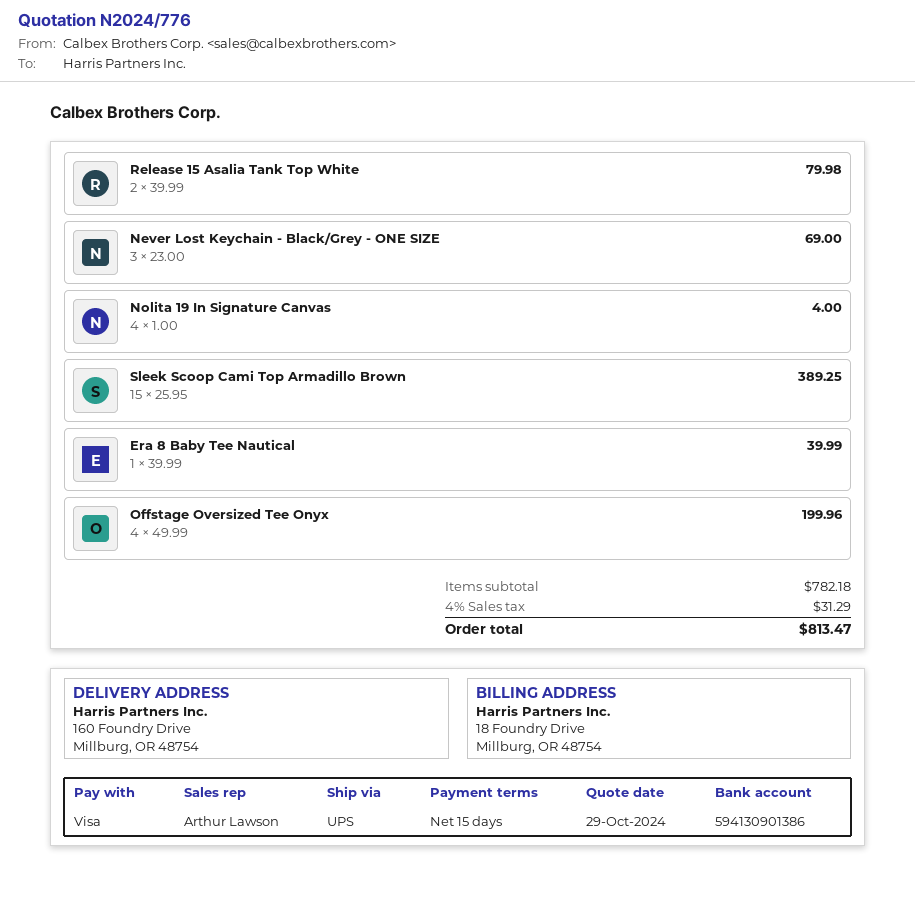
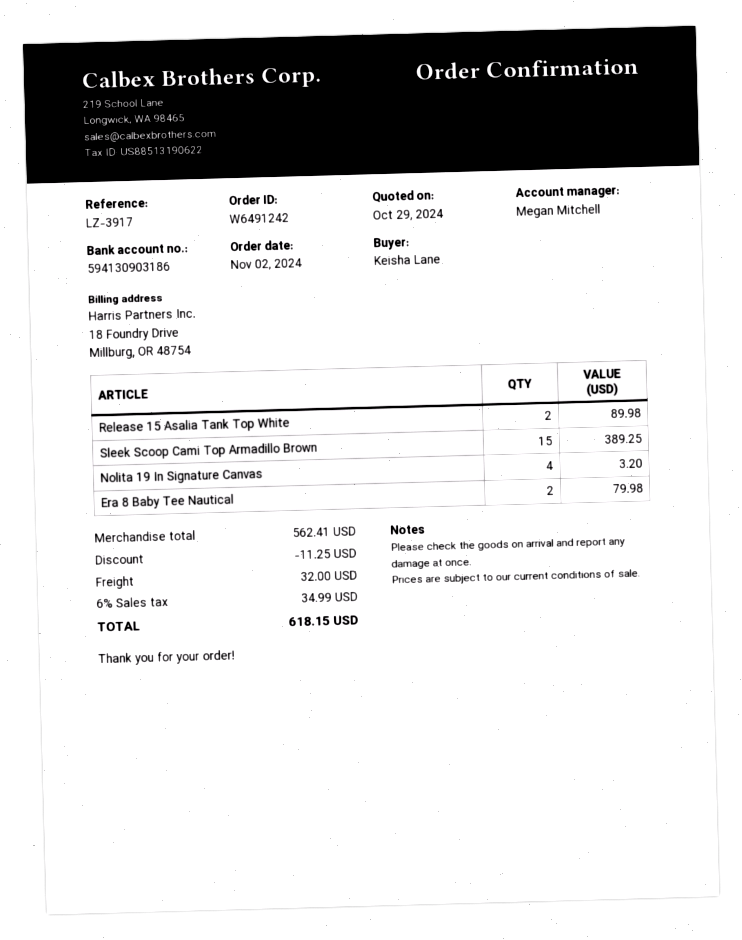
sales rep: Arthur Lawson -> Megan Mitchell
bank account: 594130901386 -> 594130903186
Release 15 Asalia Tank Top White: 2 for 79.98 -> 2 for 89.98
Never Lost Keychain - Black/Grey - ONE SIZE: 3 for 69.00 -> none
Nolita 19 In Signature Canvas: 4 for 4.00 -> 4 for 3.20
Era 8 Baby Tee Nautical: 1 for 39.99 -> 2 for 79.98
Offstage Oversized Tee Onyx: 4 for 199.96 -> none
subtotal: 782.18 -> 562.41
discount: none -> 11.25
shipping: none -> 32.00
tax: 4% = 31.29 -> 6% = 34.99
total: 813.47 -> 618.15

